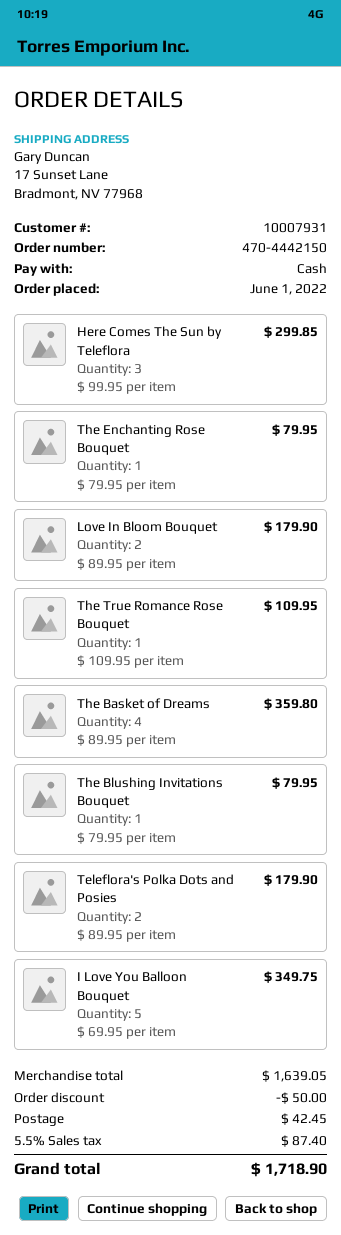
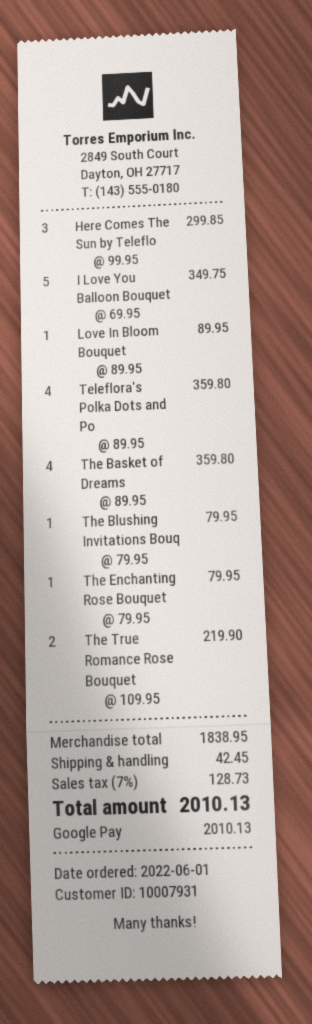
payment method: cash -> Google Pay
Love In Bloom Bouquet: 2 x 89.95 = 179.90 -> 1 x 89.95 = 89.95
The True Romance Rose Bouquet: 1 x 109.95 = 109.95 -> 2 x 109.95 = 219.90
Teleflora's Polka Dots and Posies: 2 x 89.95 = 179.90 -> 4 x 89.95 = 359.80
subtotal: 1639.05 -> 1838.95
discount: 50.00 -> none
tax: 5.5% = 87.40 -> 7% = 128.73
total: 1718.90 -> 2010.13

